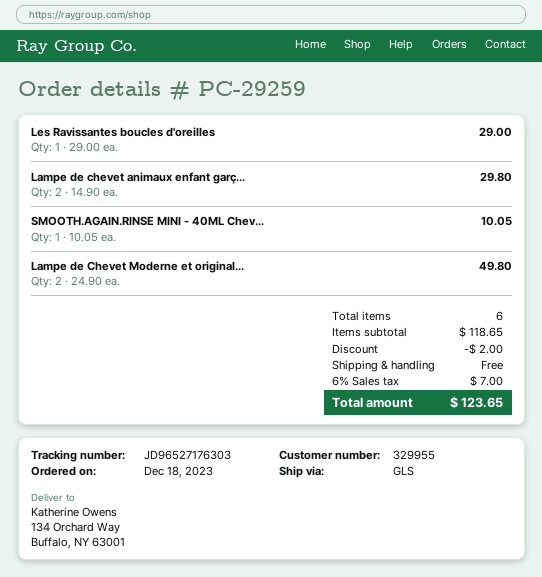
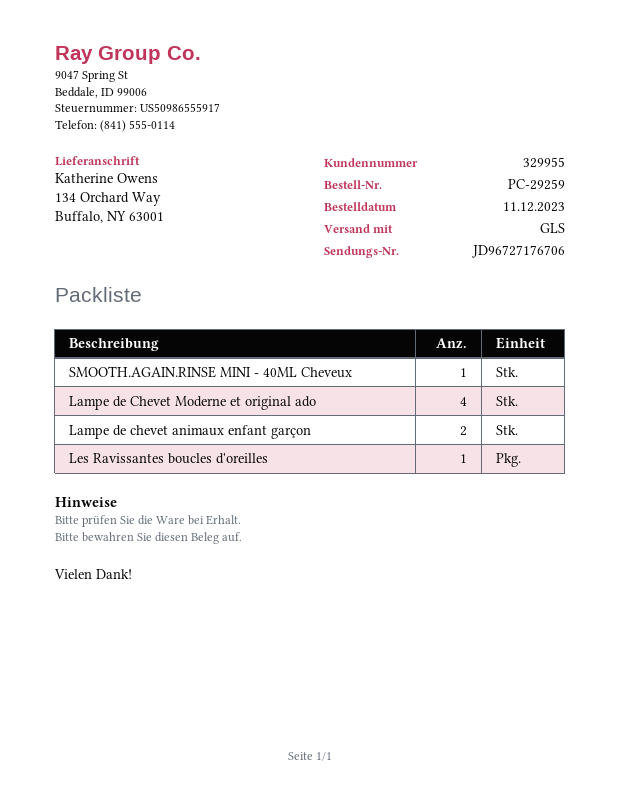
order date: 2023-12-18 -> 2023-12-11
tracking number: JD96527176303 -> JD96727176706
Lampe de Chevet Moderne et original...: 2 -> 4

